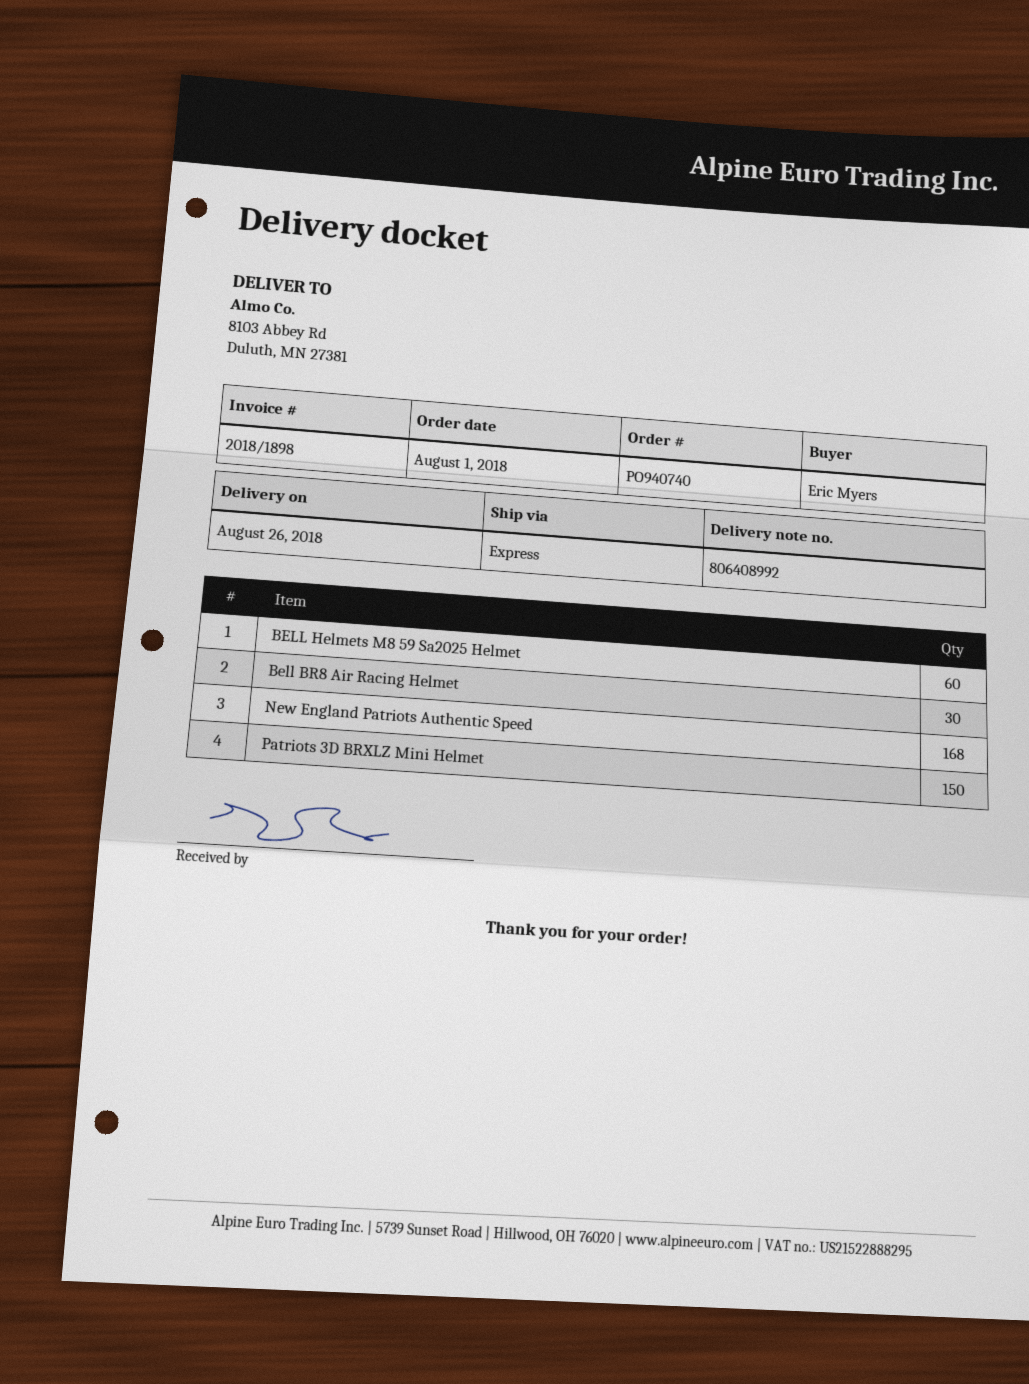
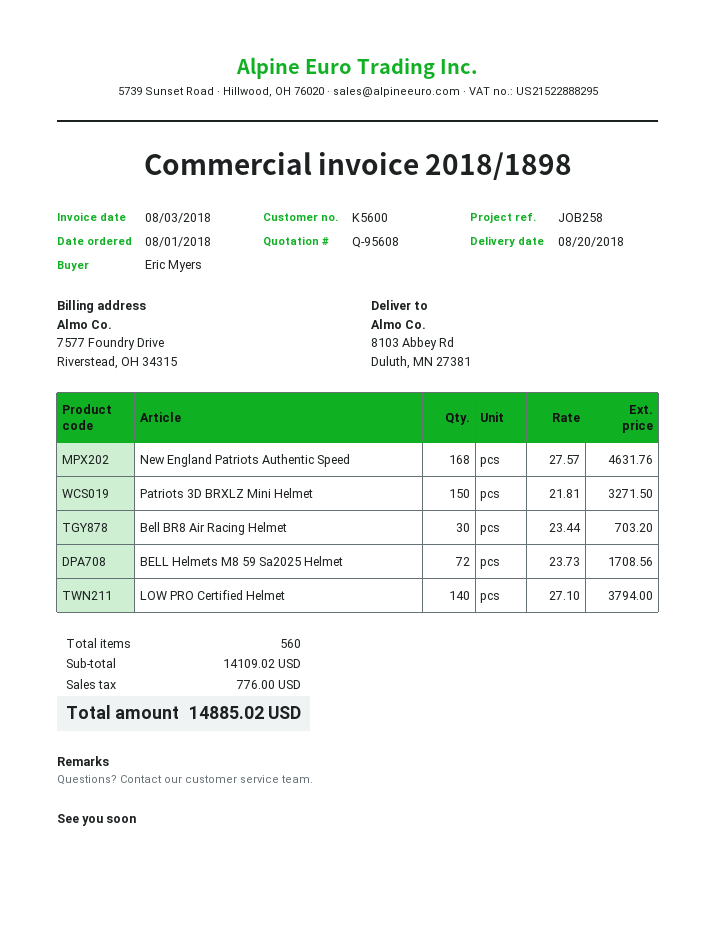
delivery date: 2018-08-26 -> 2018-08-20
BELL Helmets M8 59 Sa2025 Helmet: 60 -> 72
LOW PRO Certified Helmet: none -> 140

